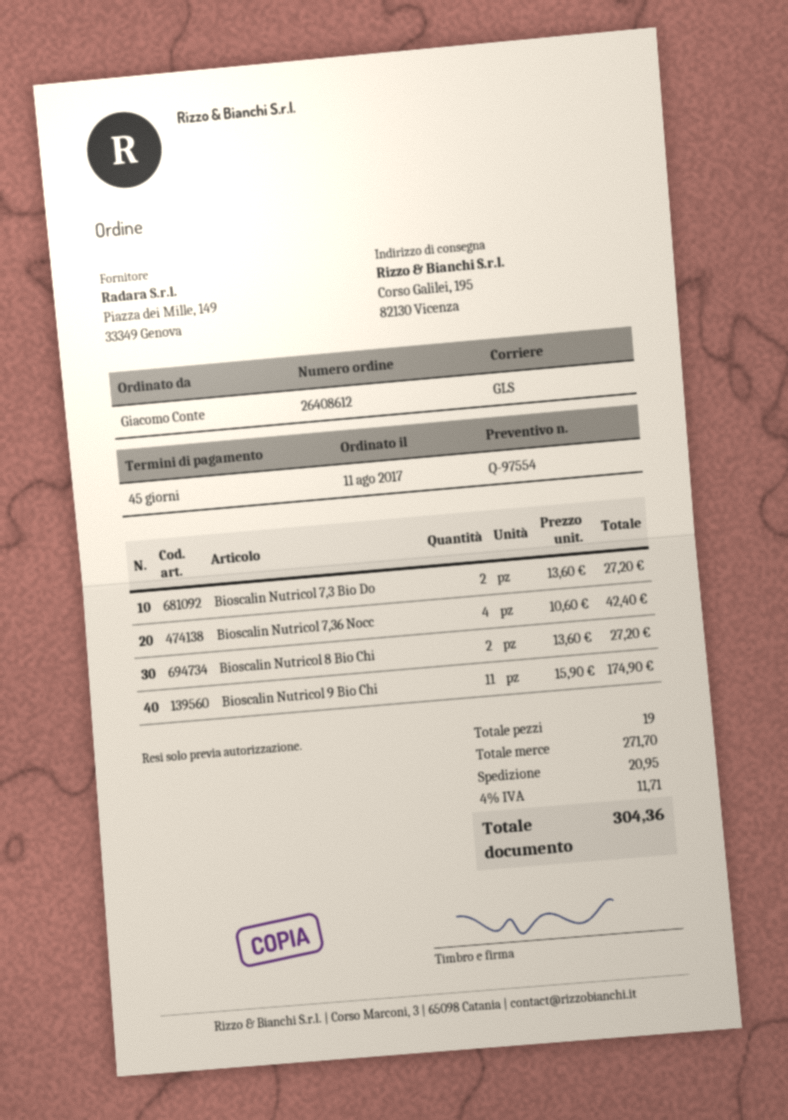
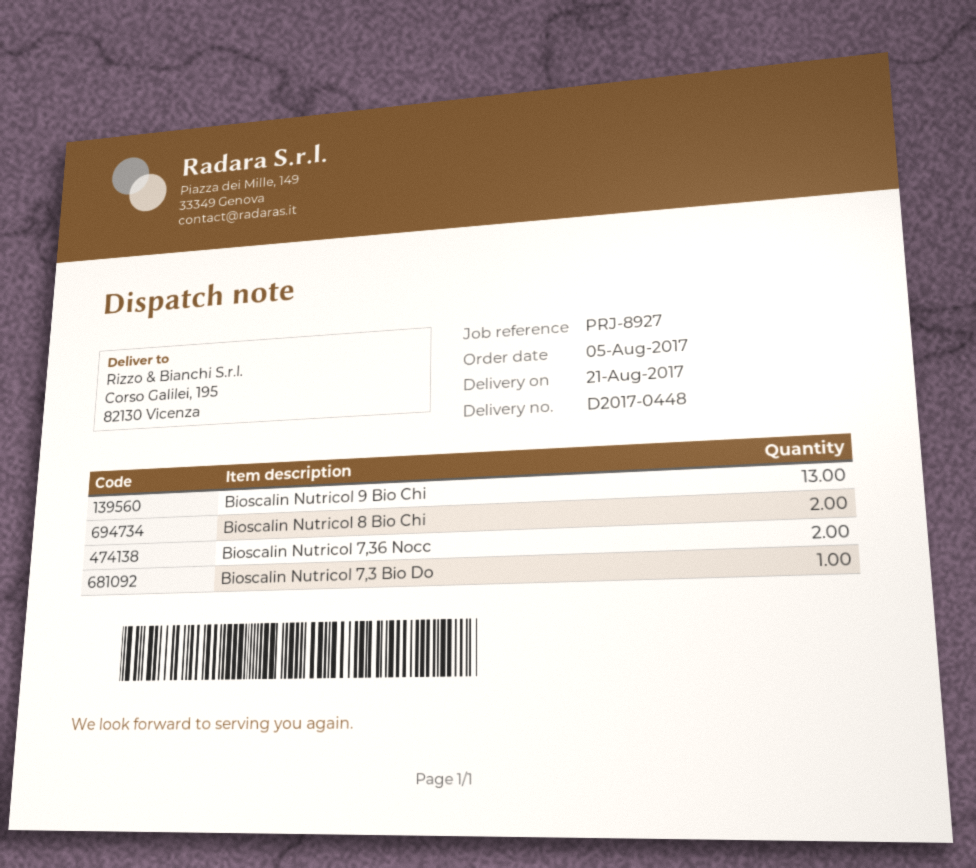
order date: 2017-08-11 -> 2017-08-05
Bioscalin Nutricol 7,3 Bio Do: 2 -> 1
Bioscalin Nutricol 7,36 Nocc: 4 -> 2
Bioscalin Nutricol 9 Bio Chi: 11 -> 13

